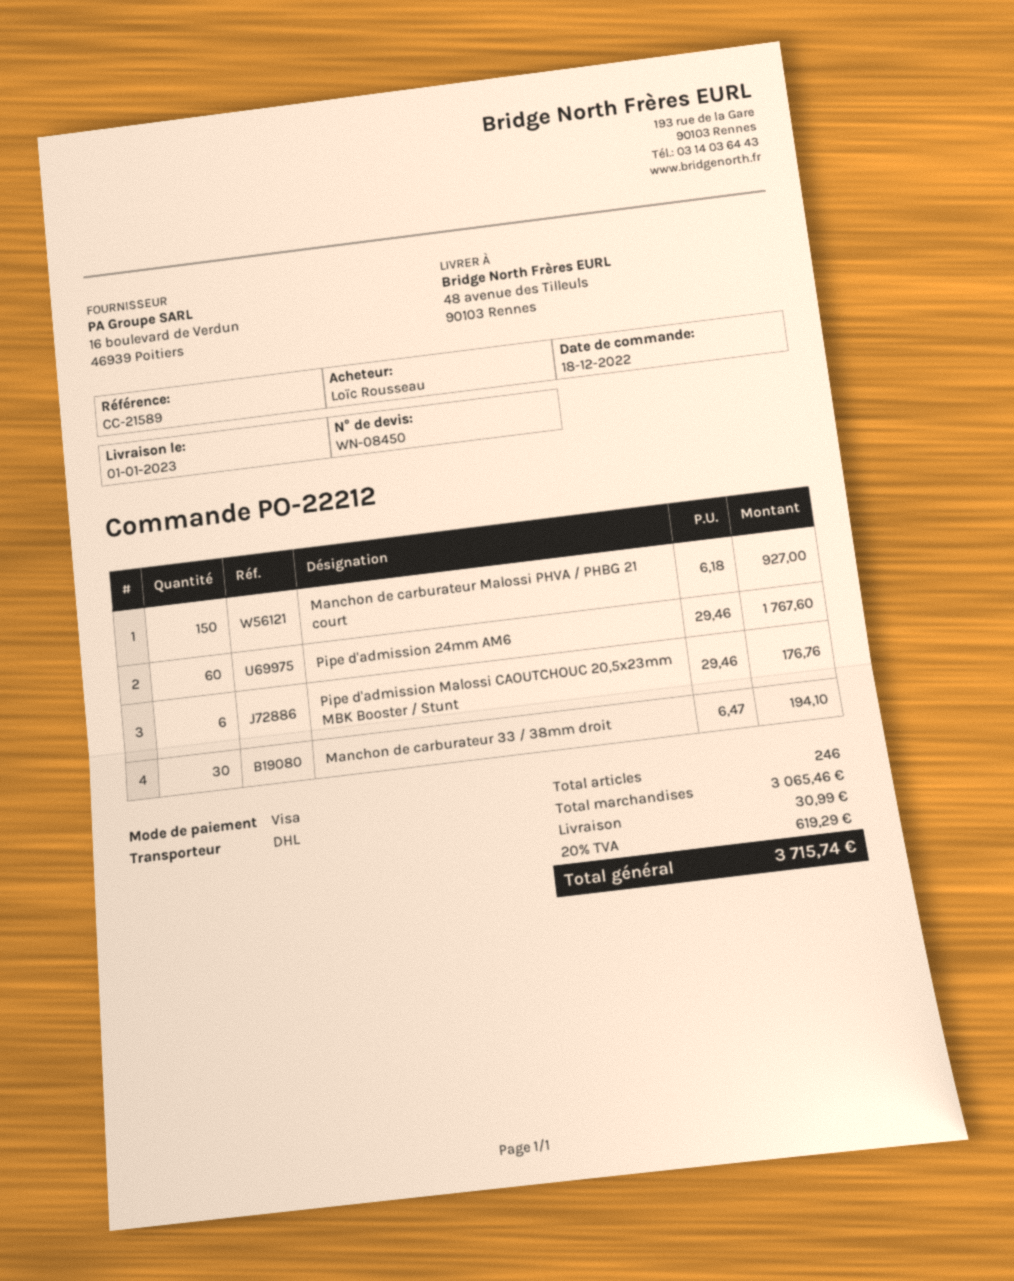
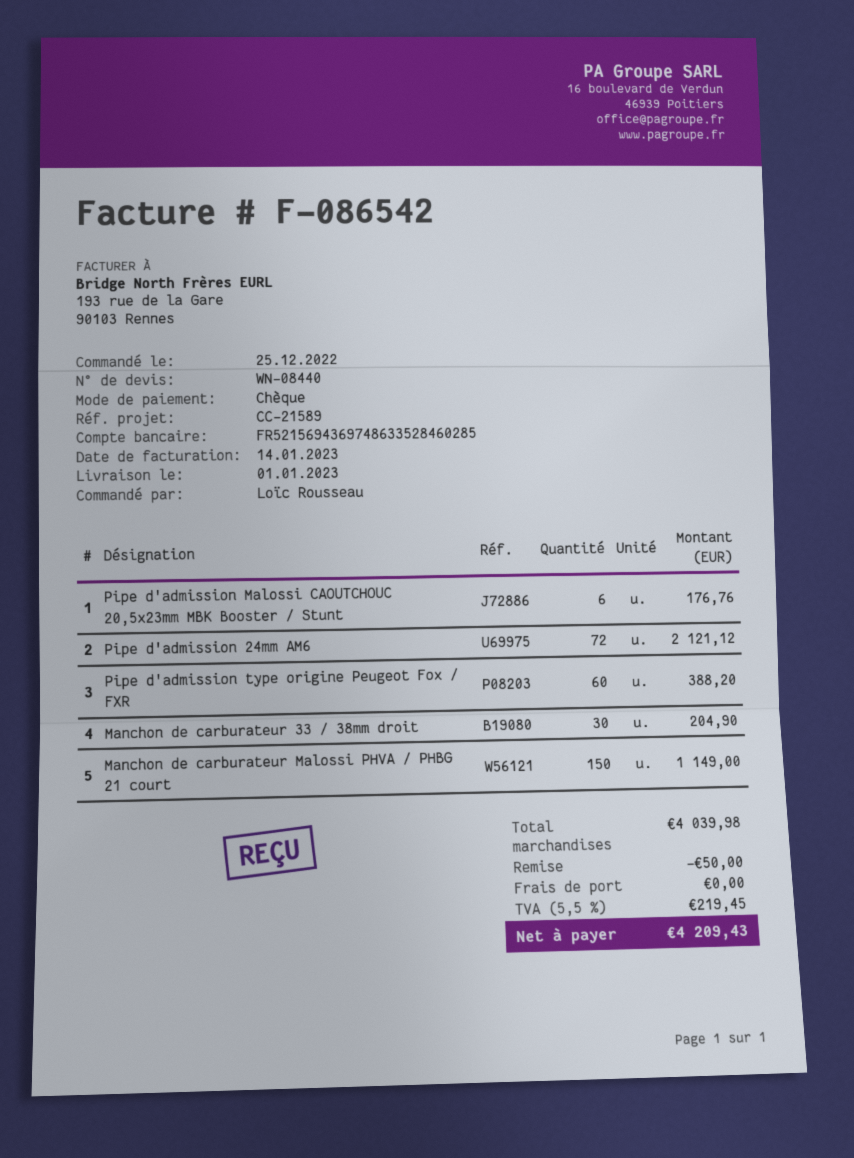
quote number: WN-08450 -> WN-08440
order date: 2022-12-18 -> 2022-12-25
payment method: Visa -> cheque
Manchon de carburateur Malossi PHVA / PHBG 21 court: 150 for 927.00 -> 150 for 1149.00
Pipe d'admission 24mm AM6: 60 for 1767.60 -> 72 for 2121.12
Manchon de carburateur 33 / 38mm droit: 30 for 194.10 -> 30 for 204.90
Pipe d'admission type origine Peugeot Fox / FXR: none -> 60 for 388.20
subtotal: 3065.46 -> 4039.98
discount: none -> 50.00
shipping: 30.99 -> 0.00
tax: 20% = 619.29 -> 5.5% = 219.45
total: 3715.74 -> 4209.43

